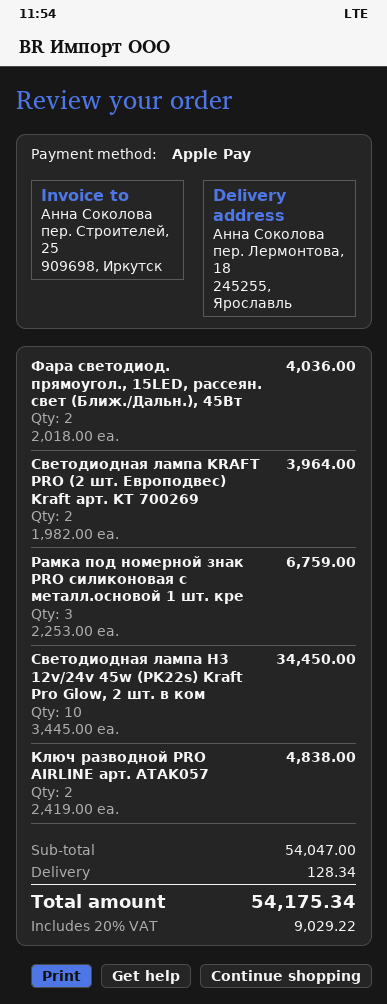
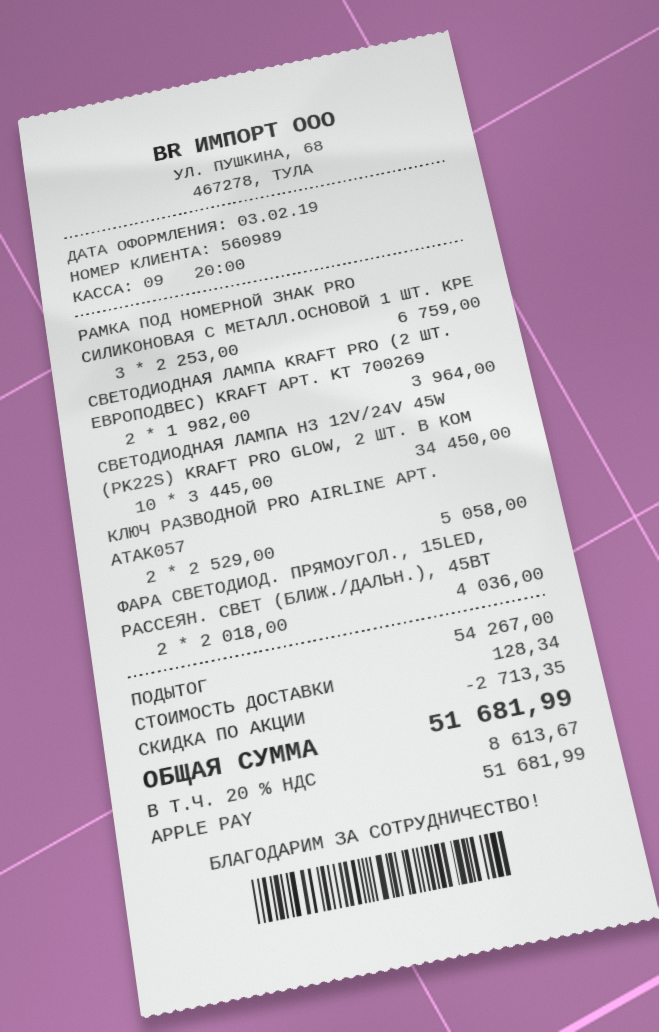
Ключ разводной PRO AIRLINE арт. ATAK057: 2 x 2419.00 = 4838.00 -> 2 x 2529.00 = 5058.00
subtotal: 54047.00 -> 54267.00
discount: none -> 2713.35
tax: 20% = 9029.22 -> 20% = 8613.67
total: 54175.34 -> 51681.99

